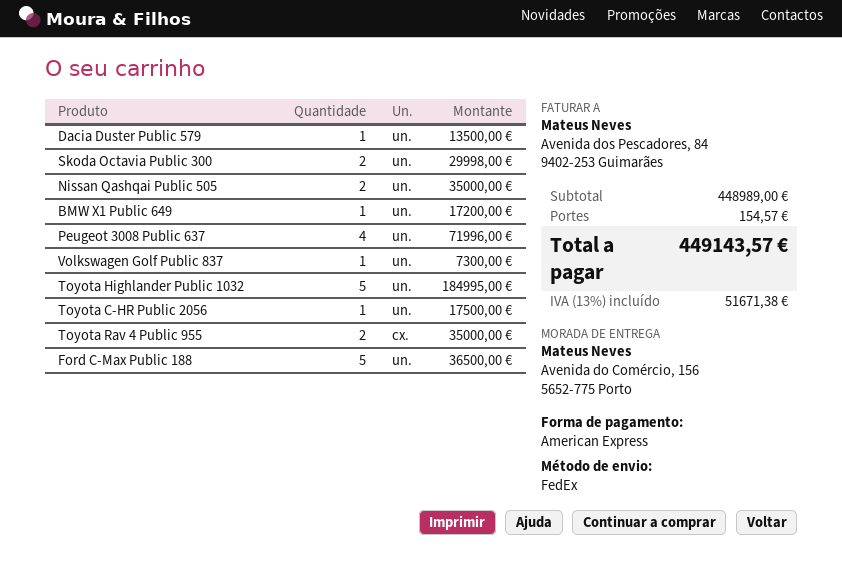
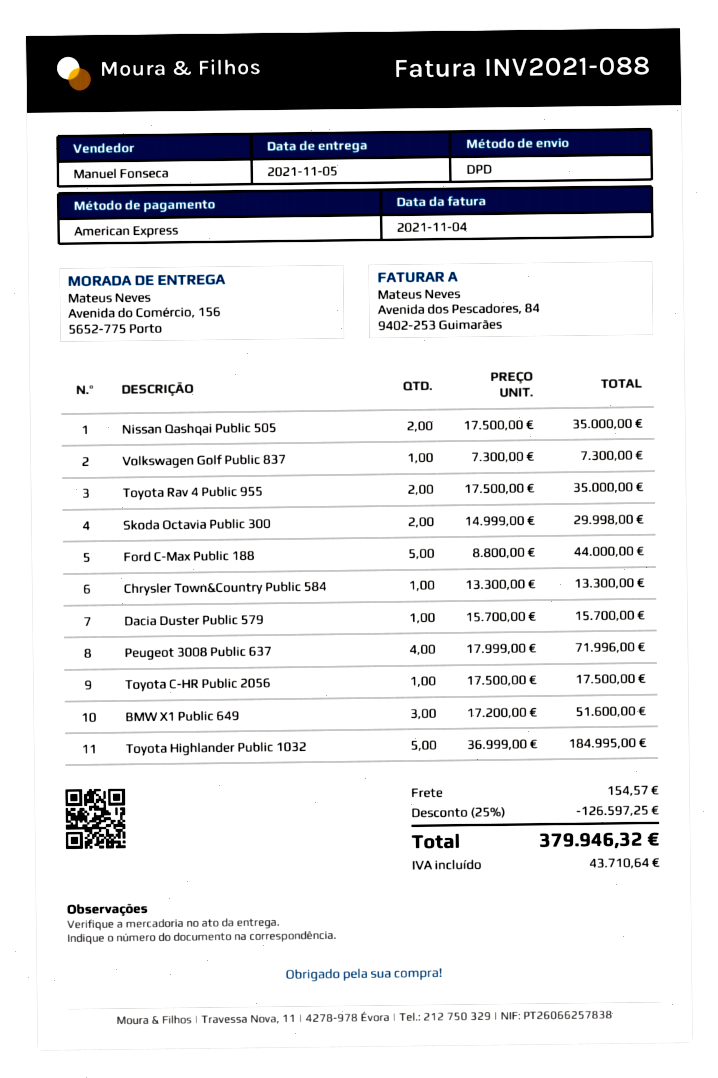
shipping method: FedEx -> DPD
Dacia Duster Public 579: 1 for 13500.00 -> 1 for 15700.00
BMW X1 Public 649: 1 for 17200.00 -> 3 for 51600.00
Ford C-Max Public 188: 5 for 36500.00 -> 5 for 44000.00
Chrysler Town&Country Public 584: none -> 1 for 13300.00
discount: none -> 25% = 126597.25
tax: 51671.38 -> 43710.64
total: 449143.57 -> 379946.32

